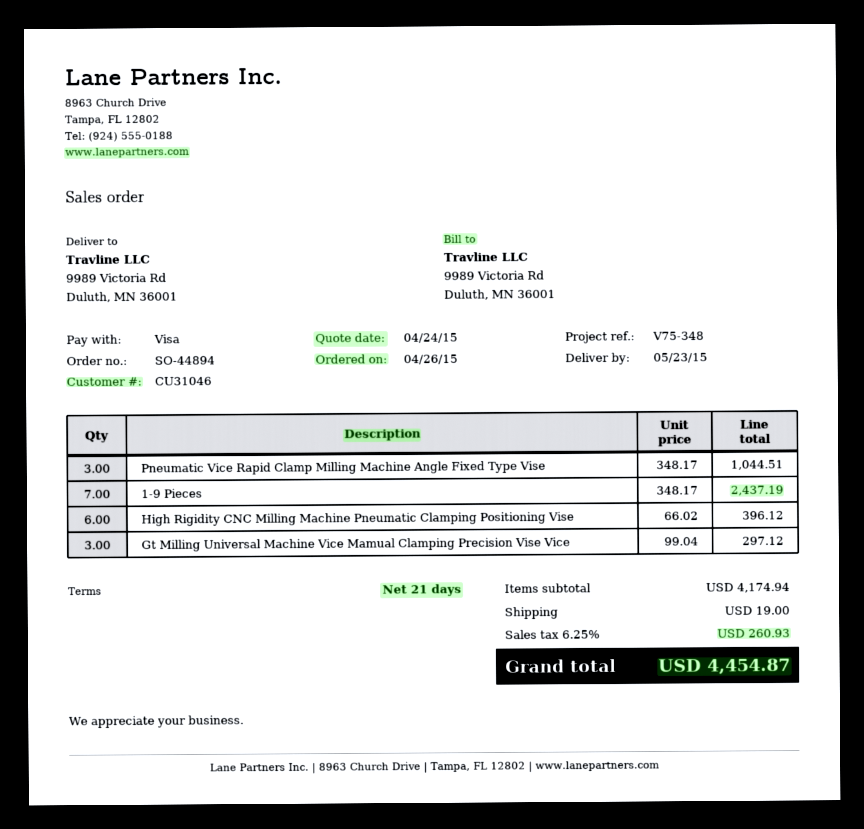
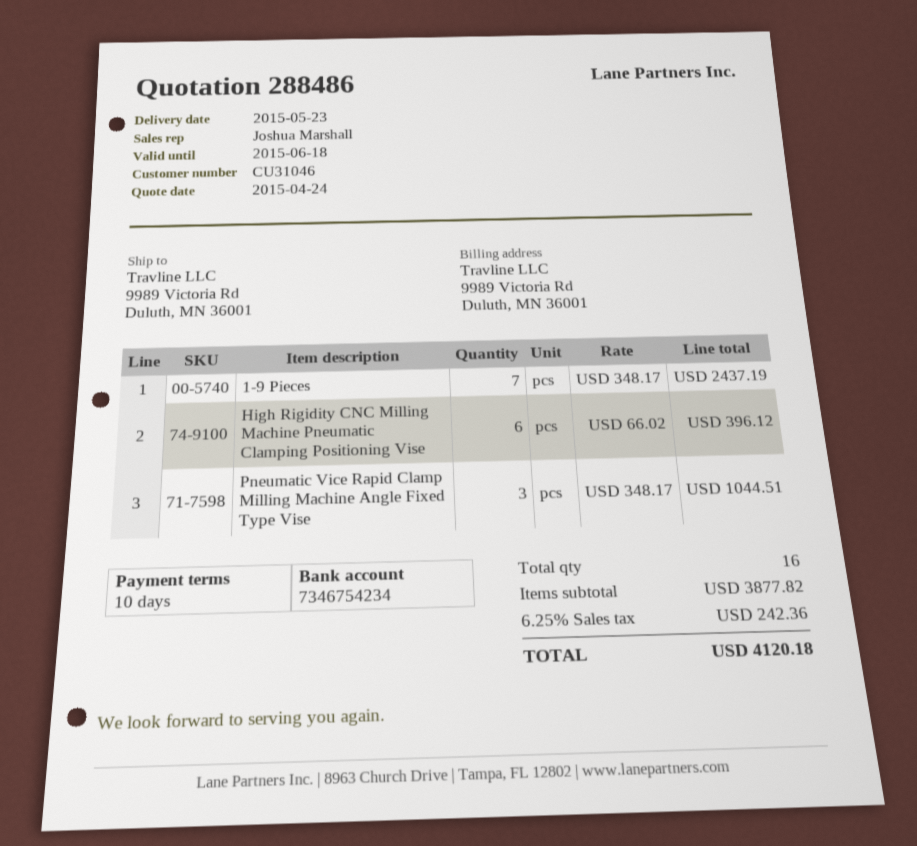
payment terms: 21 days -> 10 days
Gt Milling Universal Machine Vice Mamual Clamping Precision Vise Vice: 3 x 99.04 = 297.12 -> none
subtotal: 4174.94 -> 3877.82
shipping: 19.00 -> none
tax: 6.25% = 260.93 -> 6.25% = 242.36
total: 4454.87 -> 4120.18

